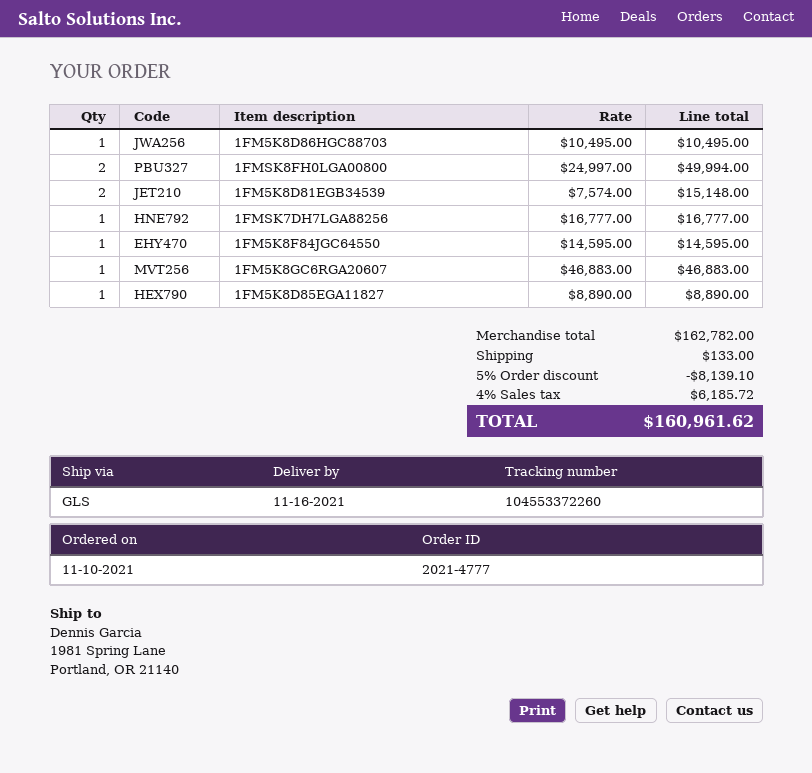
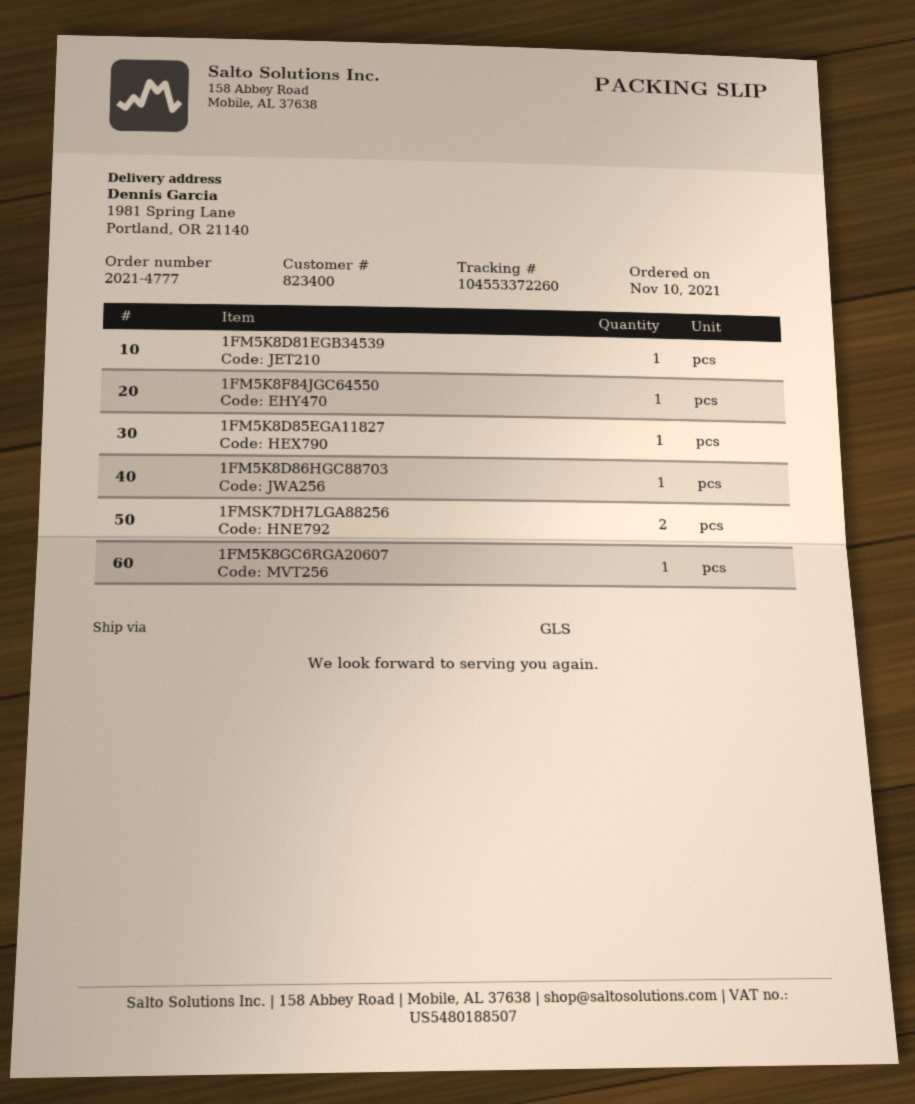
1FMSK8FH0LGA00800: 2 -> none
1FM5K8D81EGB34539: 2 -> 1
1FMSK7DH7LGA88256: 1 -> 2

